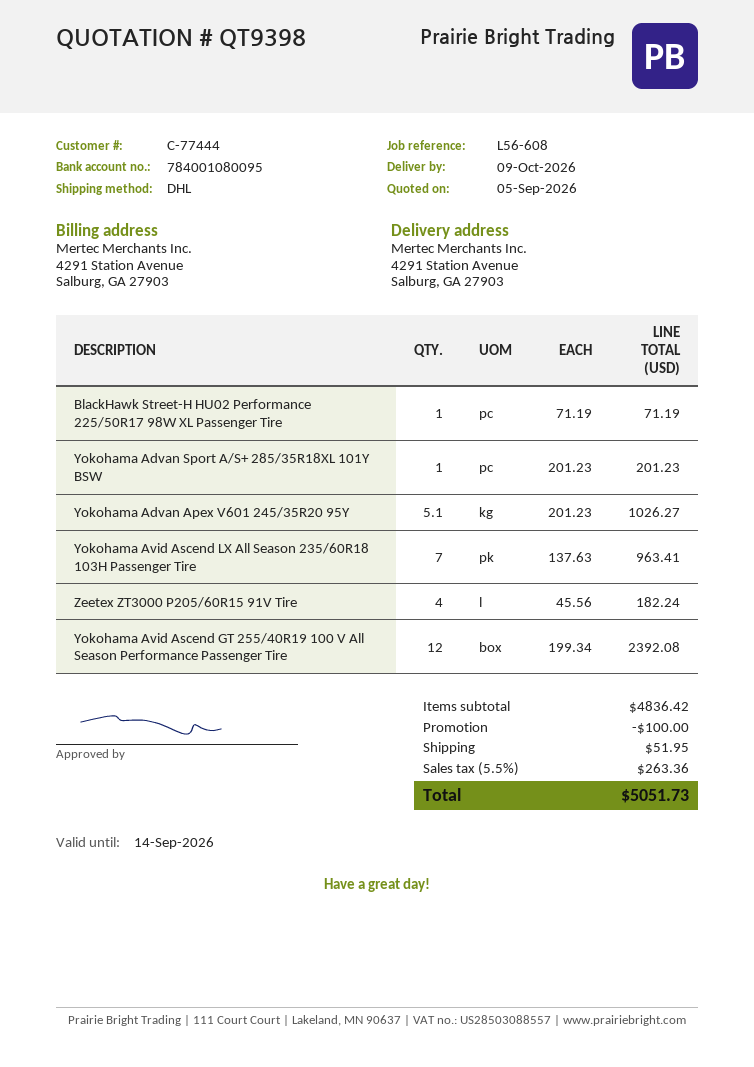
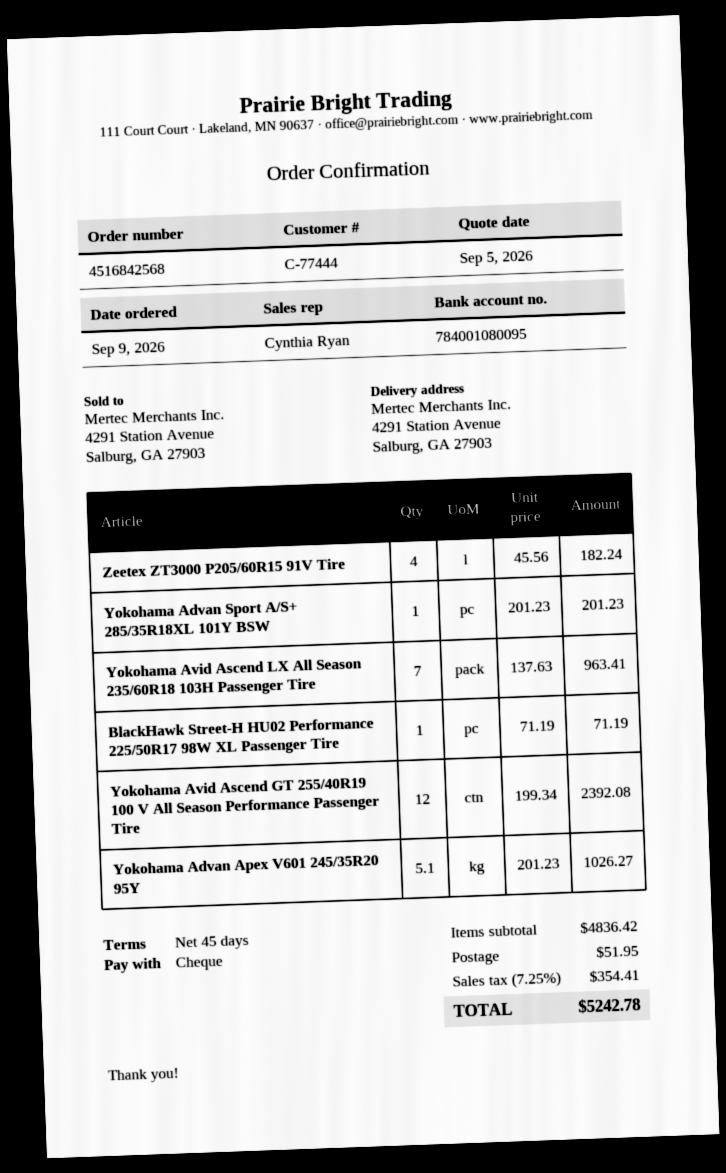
discount: 100.00 -> none
tax: 5.5% = 263.36 -> 7.25% = 354.41
total: 5051.73 -> 5242.78

